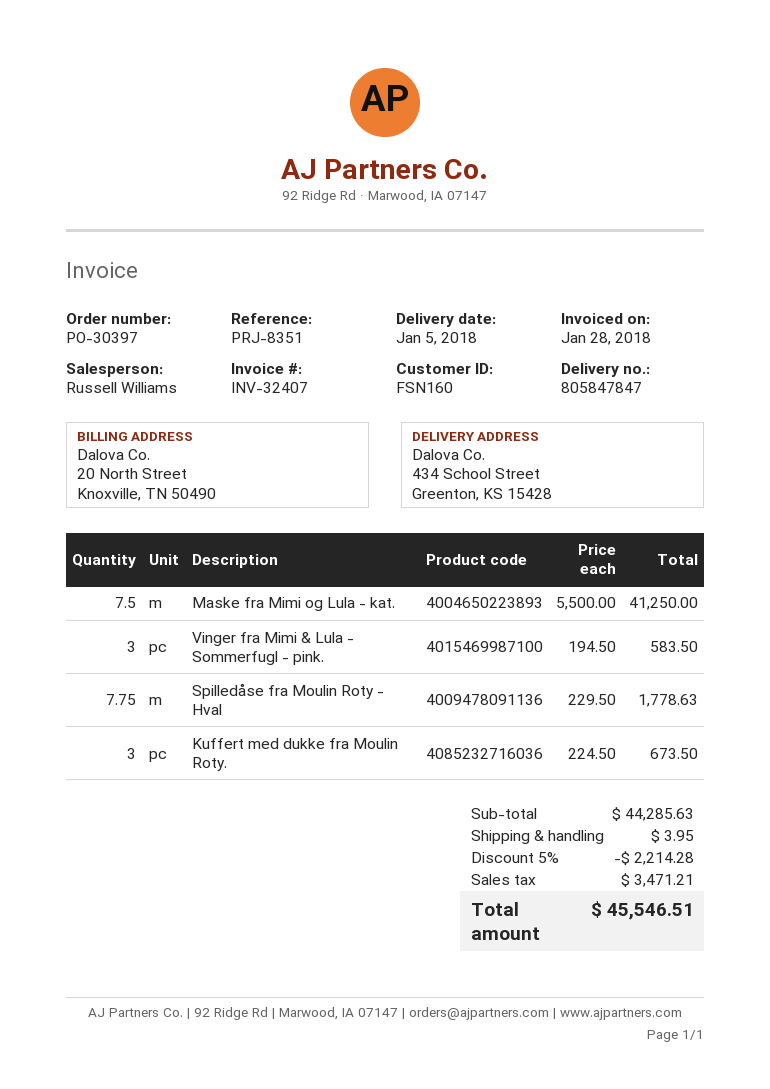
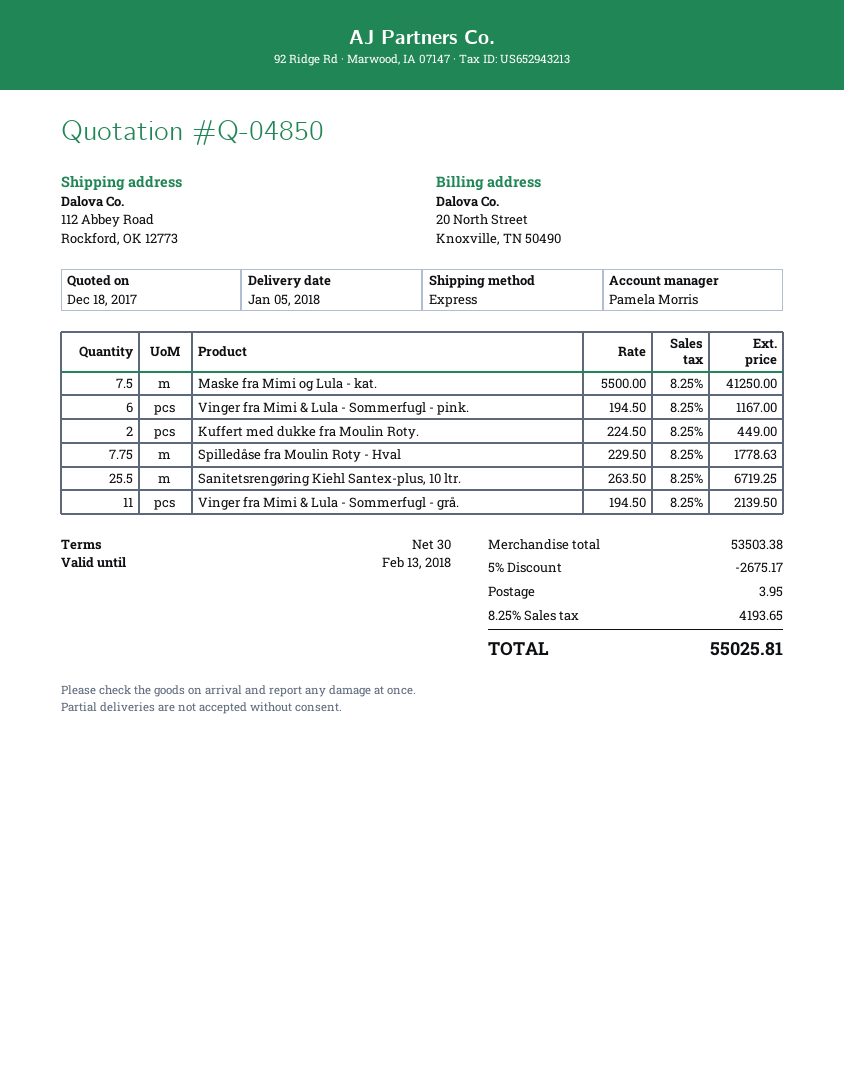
sales rep: Russell Williams -> Pamela Morris
ship to: 434 School Street, Greenton, KS 15428 -> 112 Abbey Road, Rockford, OK 12773
Vinger fra Mimi & Lula - Sommerfugl - pink.: 3 x 194.50 = 583.50 -> 6 x 194.50 = 1167.00
Kuffert med dukke fra Moulin Roty.: 3 x 224.50 = 673.50 -> 2 x 224.50 = 449.00
Sanitetsrengøring Kiehl Santex-plus, 10 ltr.: none -> 25.5 x 263.50 = 6719.25
Vinger fra Mimi & Lula - Sommerfugl - grå.: none -> 11 x 194.50 = 2139.50
subtotal: 44285.63 -> 53503.38
discount: 5% = 2214.28 -> 5% = 2675.17
tax: 3471.21 -> 4193.65
total: 45546.51 -> 55025.81

